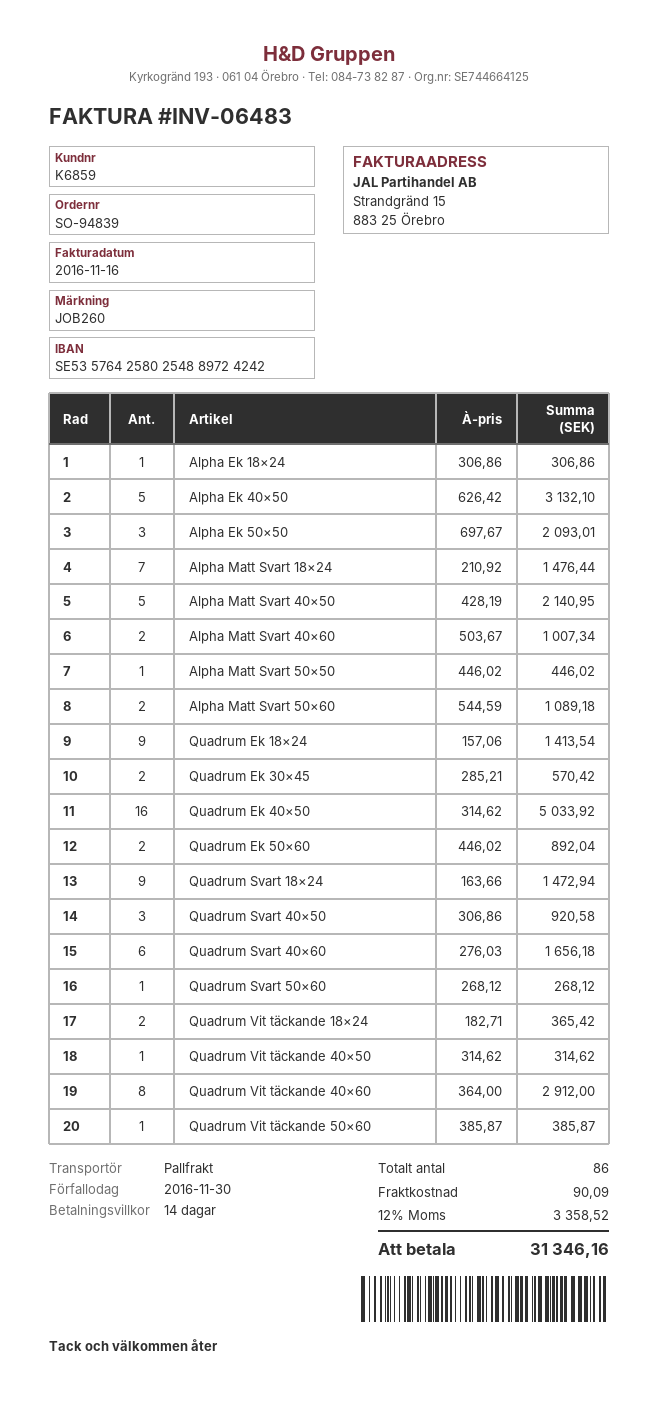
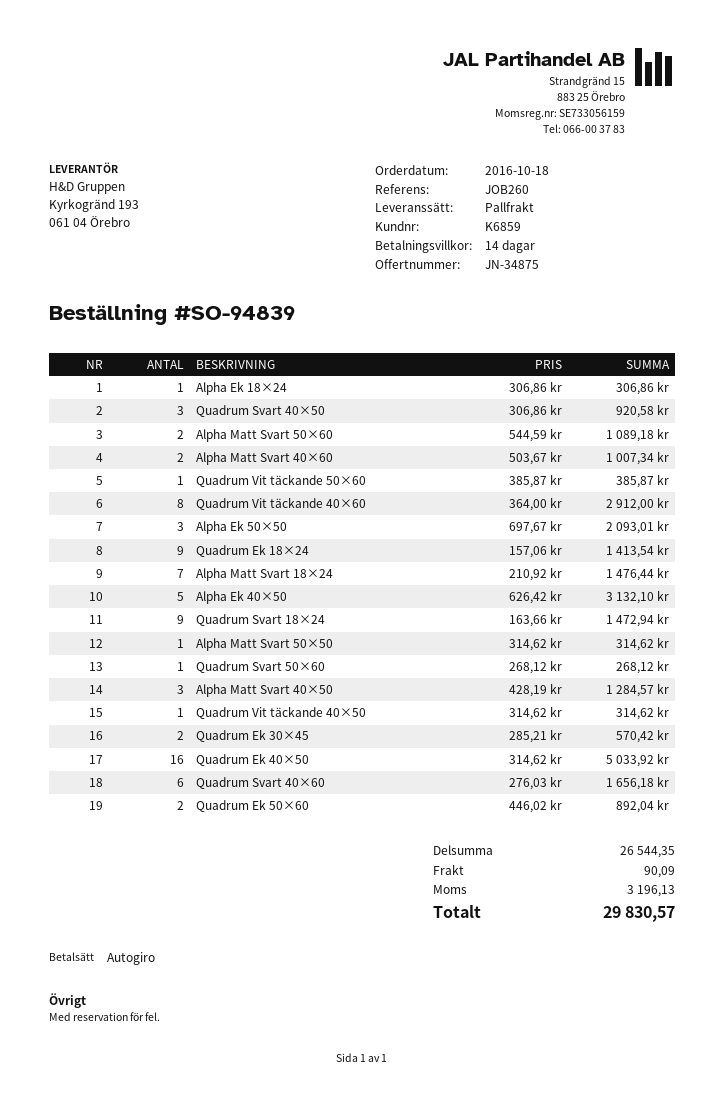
Alpha Matt Svart 40×50: 5 x 428.19 = 2140.95 -> 3 x 428.19 = 1284.57
Alpha Matt Svart 50×50: 1 x 446.02 = 446.02 -> 1 x 314.62 = 314.62
Quadrum Vit täckande 18×24: 2 x 182.71 = 365.42 -> none
tax: 3358.52 -> 3196.13
total: 31346.16 -> 29830.57

